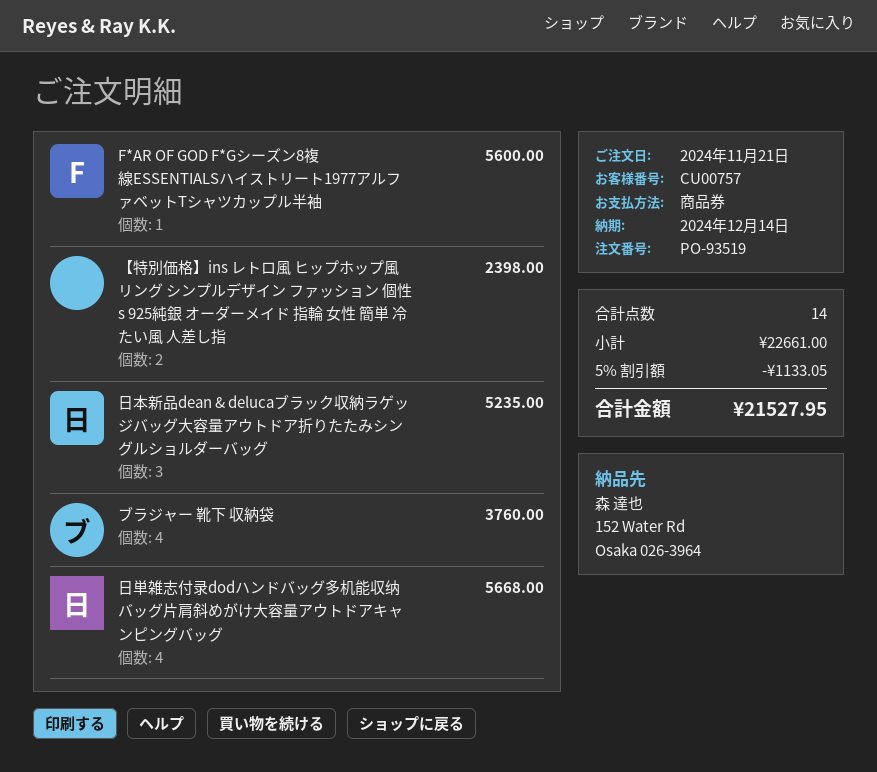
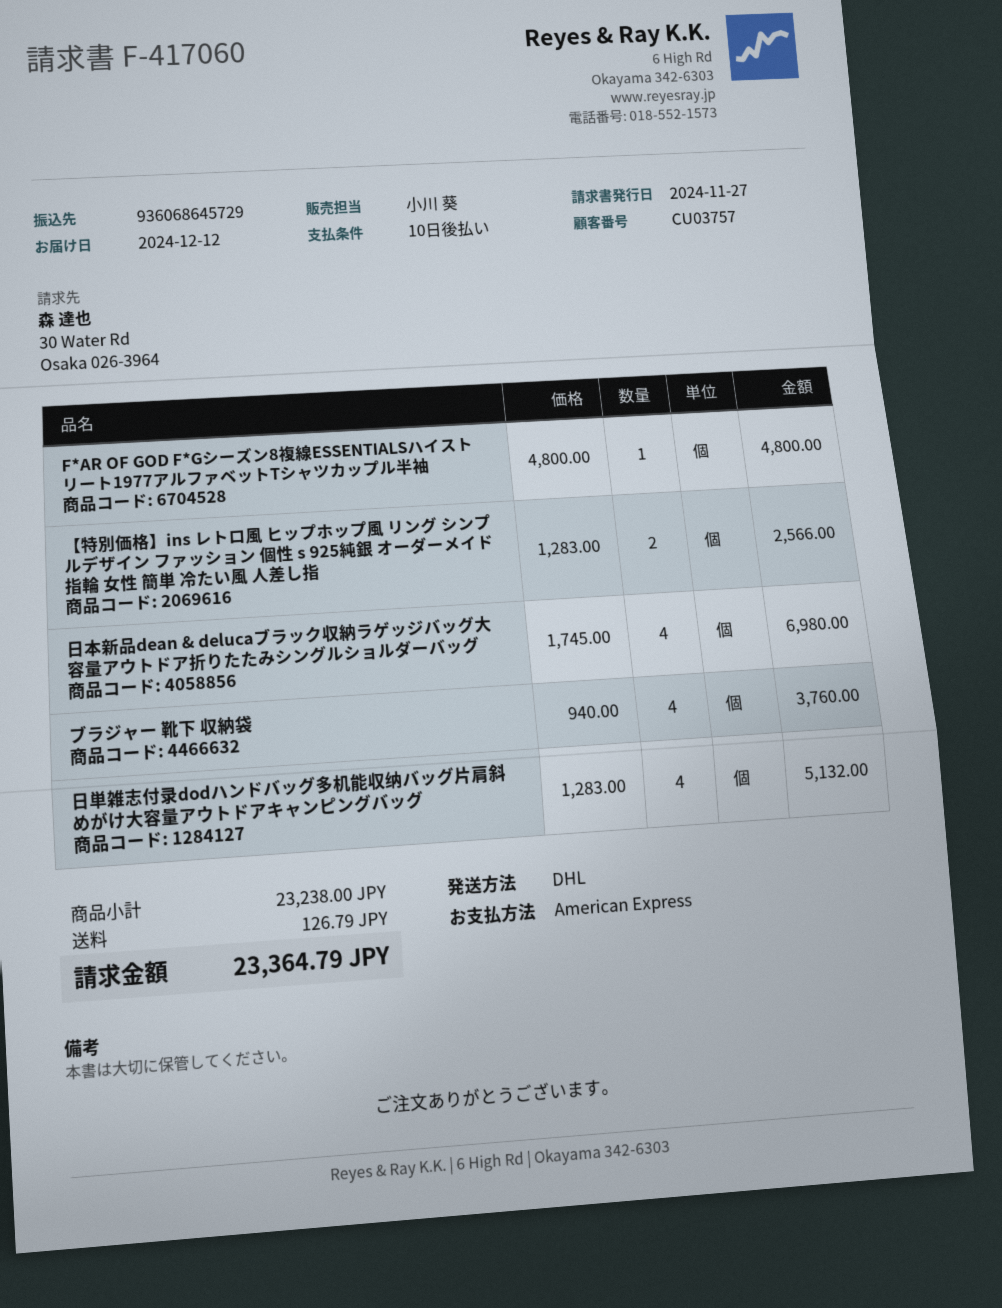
delivery date: 2024-12-14 -> 2024-12-12
customer number: CU00757 -> CU03757
payment method: gift card -> American Express
F*AR OF GOD F*Gシーズン8複線ESSENTIALSハイストリート1977アルファベットTシャツカップル半袖: 1 for 5600.00 -> 1 for 4800.00
【特別価格】ins レトロ風 ヒップホップ風 リング シンプルデザイン ファッション 個性 s 925純銀 オーダーメイド 指輪 女性 簡単 冷たい風 人差し指: 2 for 2398.00 -> 2 for 2566.00
日本新品dean & delucaブラック収納ラゲッジバッグ大容量アウトドア折りたたみシングルショルダーバッグ: 3 for 5235.00 -> 4 for 6980.00
日単雑志付录dodハンドバッグ多机能収纳バッグ片肩斜めがけ大容量アウトドアキャンピングバッグ: 4 for 5668.00 -> 4 for 5132.00
subtotal: 22661.00 -> 23238.00
discount: 5% = 1133.05 -> none
shipping: none -> 126.79
total: 21527.95 -> 23364.79

